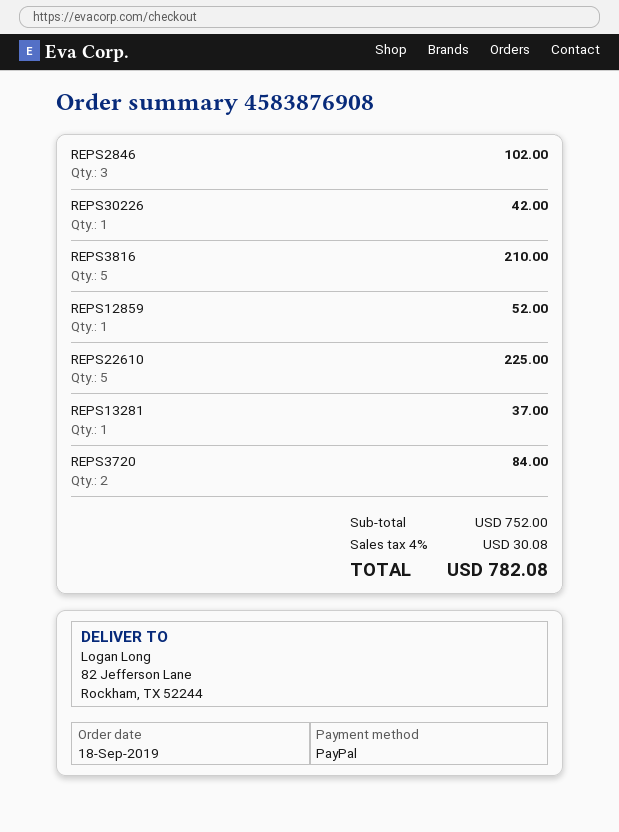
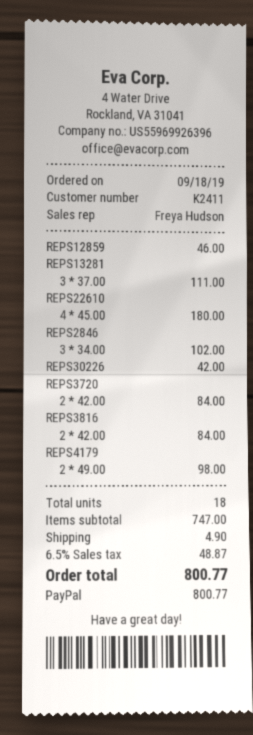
REPS3816: 5 for 210.00 -> 2 for 84.00
REPS12859: 1 for 52.00 -> 1 for 46.00
REPS22610: 5 for 225.00 -> 4 for 180.00
REPS13281: 1 for 37.00 -> 3 for 111.00
REPS4179: none -> 2 for 98.00
subtotal: 752.00 -> 747.00
shipping: none -> 4.90
tax: 4% = 30.08 -> 6.5% = 48.87
total: 782.08 -> 800.77

